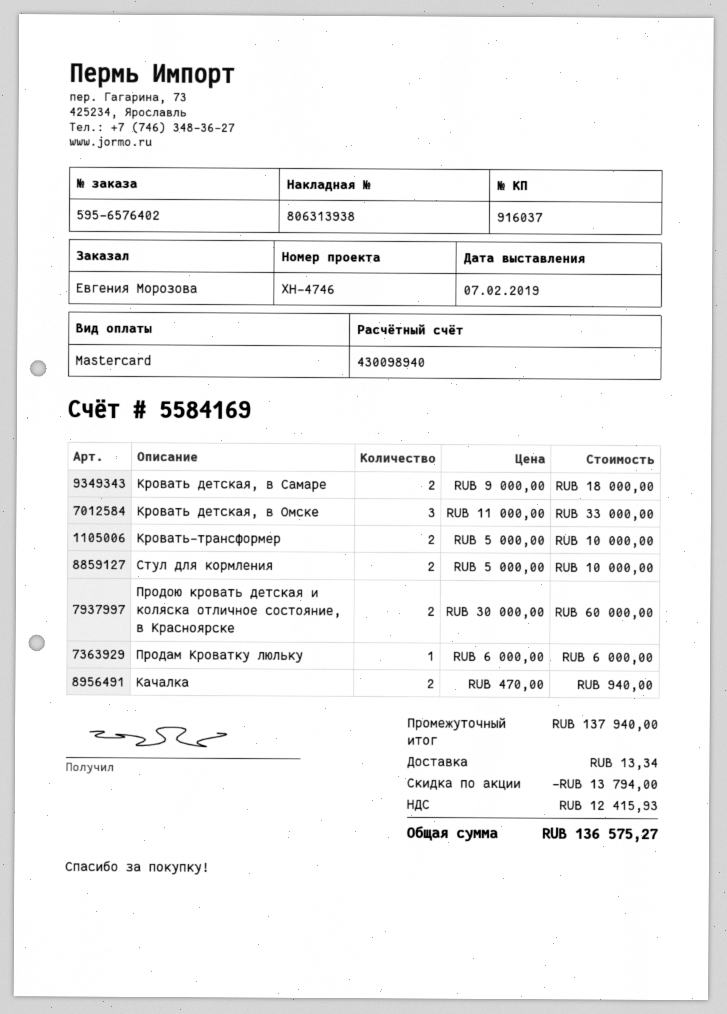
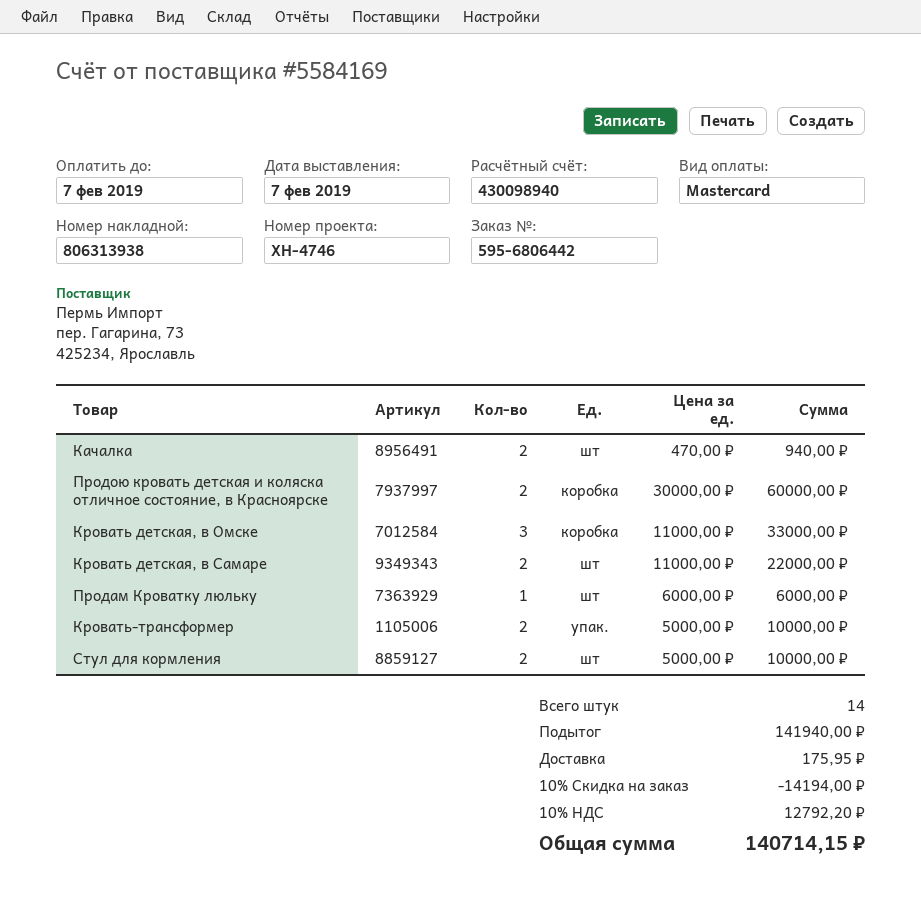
order number: 595-6576402 -> 595-6806442
Кровать детская, в Самаре: 2 x 9000.00 = 18000.00 -> 2 x 11000.00 = 22000.00
subtotal: 137940.00 -> 141940.00
discount: 13794.00 -> 14194.00
shipping: 13.34 -> 175.95
tax: 12415.93 -> 12792.20
total: 136575.27 -> 140714.15

